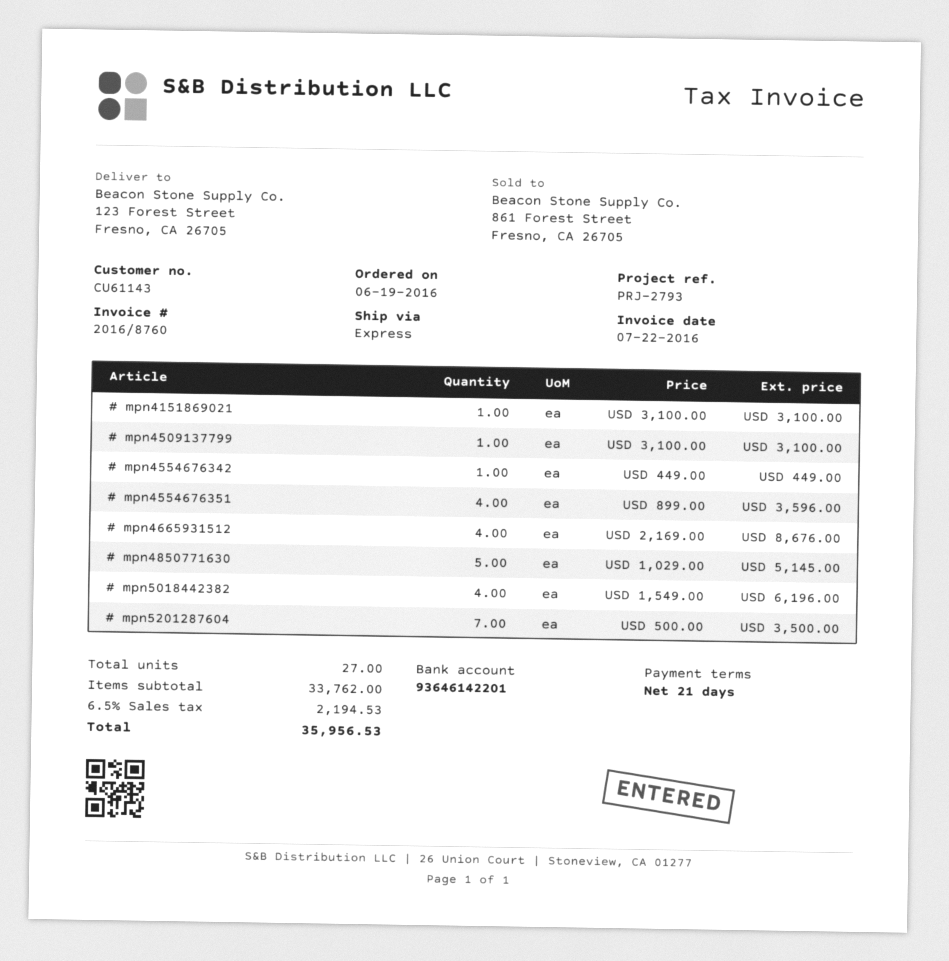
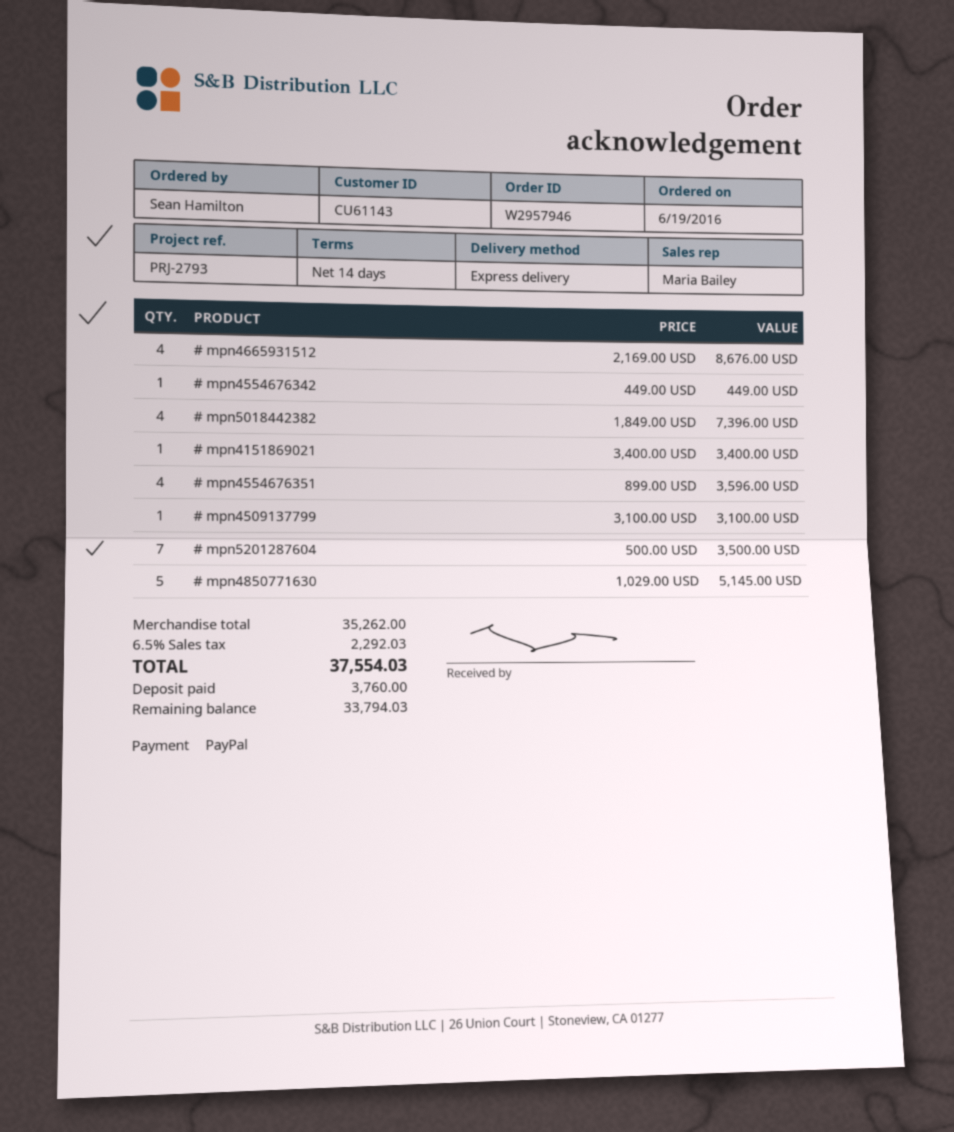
payment terms: 21 days -> 14 days
# mpn4151869021: 1 x 3100.00 = 3100.00 -> 1 x 3400.00 = 3400.00
# mpn5018442382: 4 x 1549.00 = 6196.00 -> 4 x 1849.00 = 7396.00
subtotal: 33762.00 -> 35262.00
tax: 6.5% = 2194.53 -> 6.5% = 2292.03
total: 35956.53 -> 37554.03

